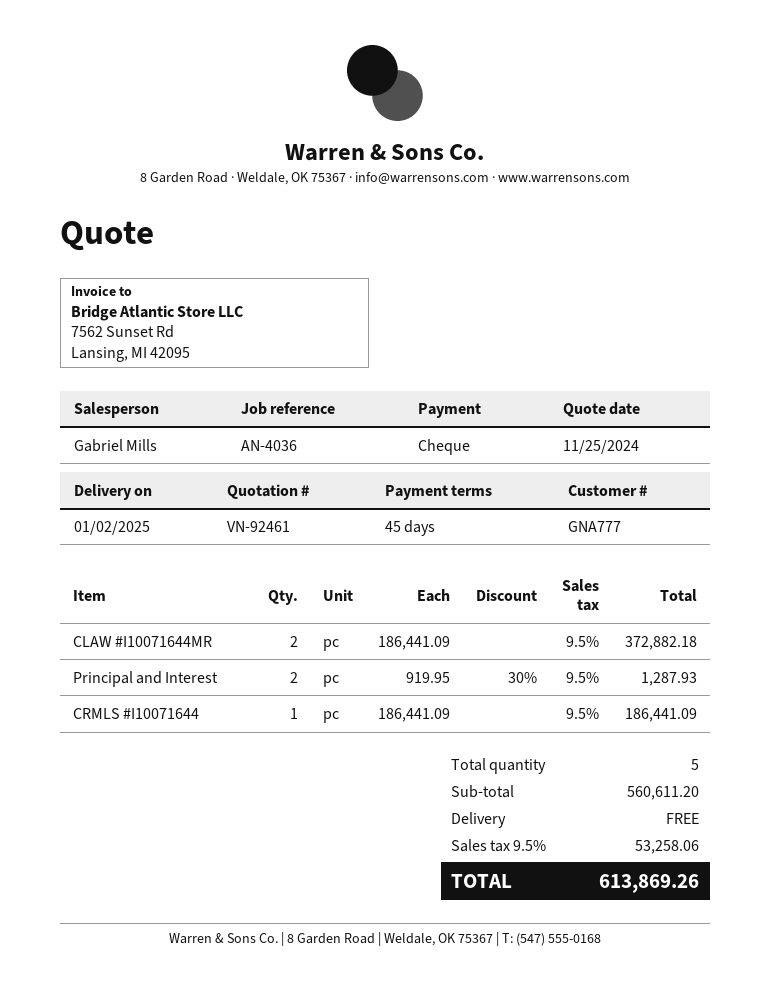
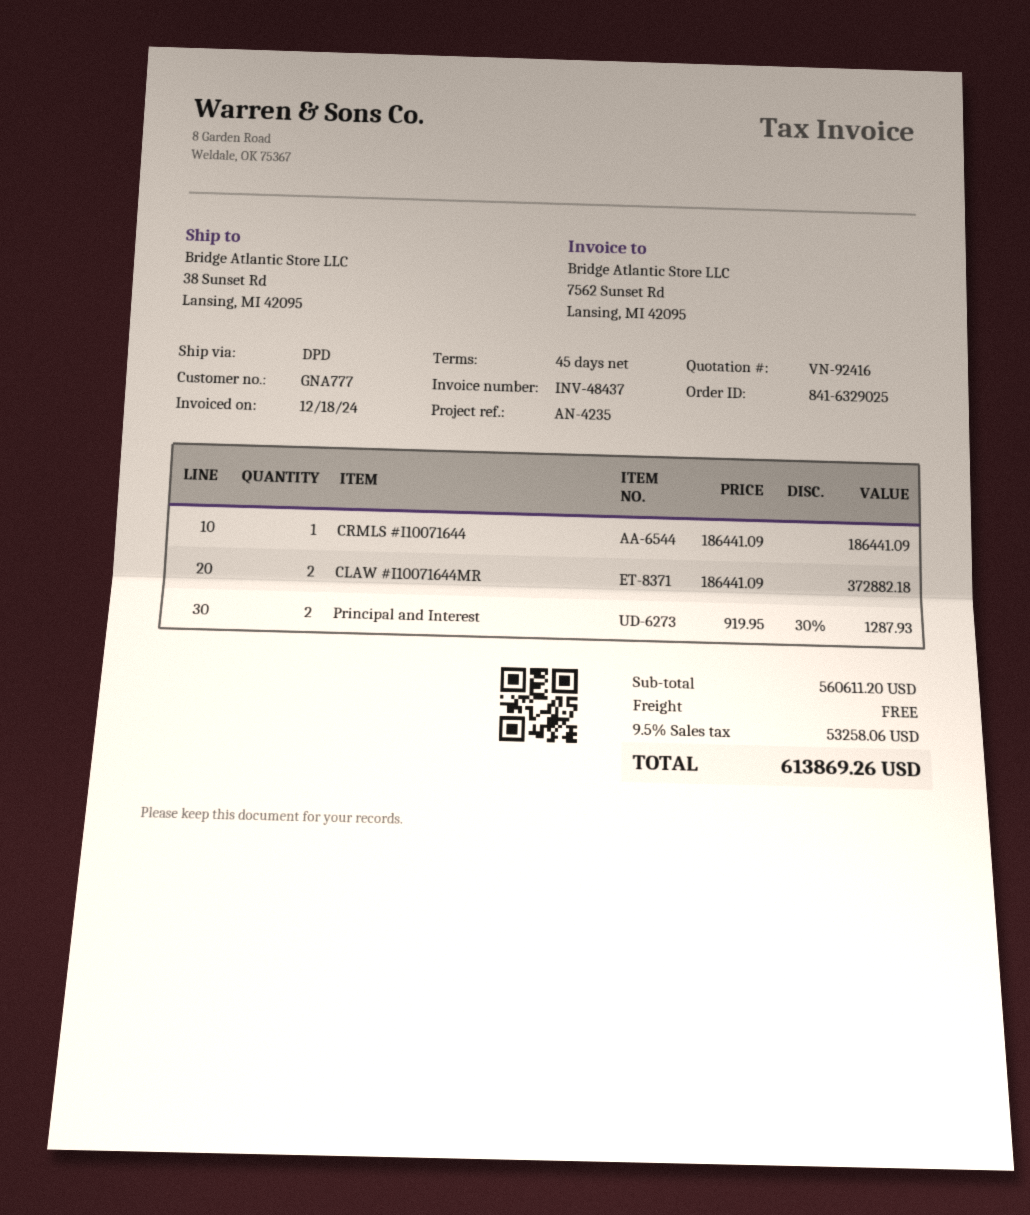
quote number: VN-92461 -> VN-92416
reference: AN-4036 -> AN-4235

